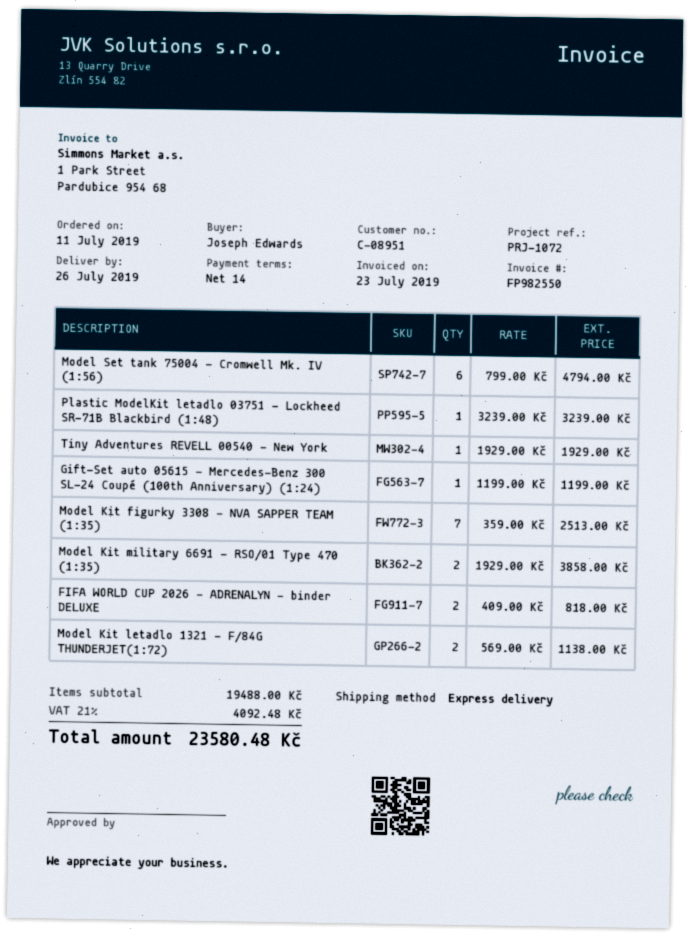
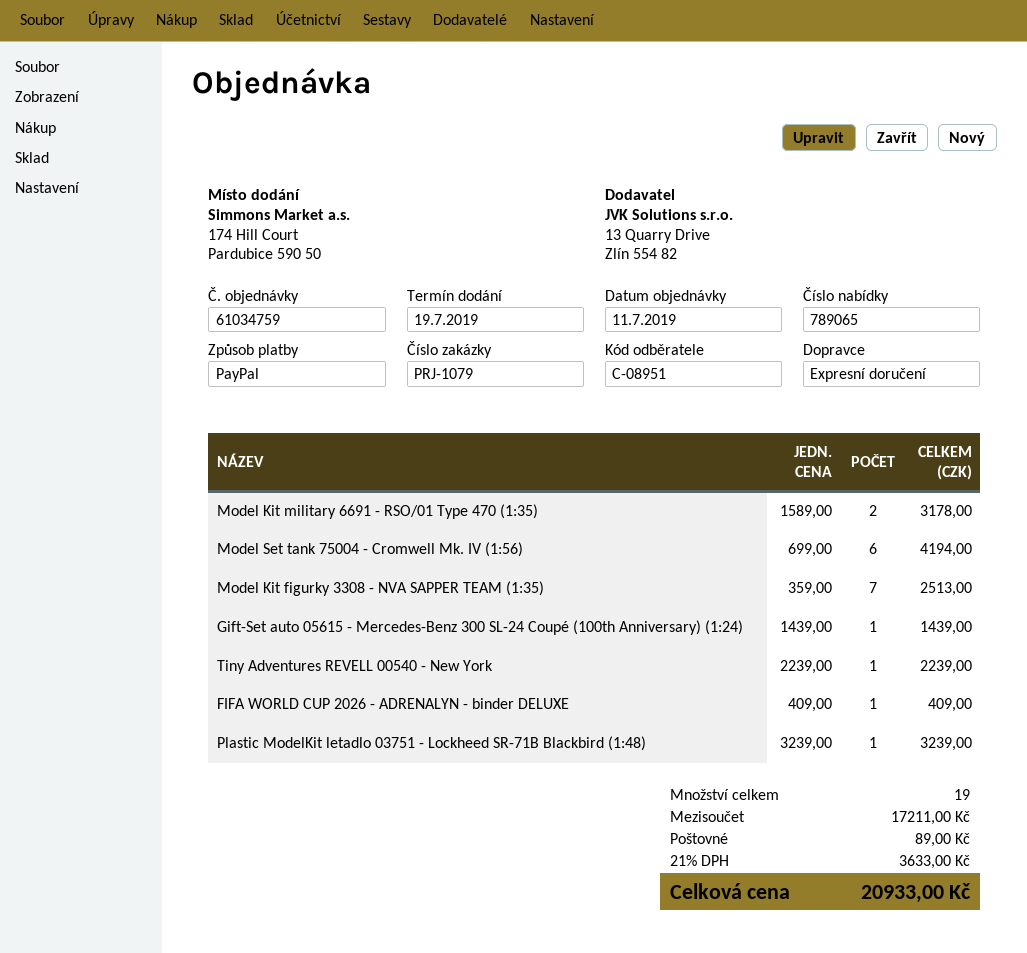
delivery date: 2019-07-26 -> 2019-07-19
reference: PRJ-1072 -> PRJ-1079
Model Set tank 75004 - Cromwell Mk. IV (1:56): 6 x 799.00 = 4794.00 -> 6 x 699.00 = 4194.00
Tiny Adventures REVELL 00540 - New York: 1 x 1929.00 = 1929.00 -> 1 x 2239.00 = 2239.00
Gift-Set auto 05615 - Mercedes-Benz 300 SL-24 Coupé (100th Anniversary) (1:24): 1 x 1199.00 = 1199.00 -> 1 x 1439.00 = 1439.00
Model Kit military 6691 - RSO/01 Type 470 (1:35): 2 x 1929.00 = 3858.00 -> 2 x 1589.00 = 3178.00
FIFA WORLD CUP 2026 - ADRENALYN - binder DELUXE: 2 x 409.00 = 818.00 -> 1 x 409.00 = 409.00
Model Kit letadlo 1321 - F/84G THUNDERJET(1:72): 2 x 569.00 = 1138.00 -> none
subtotal: 19488.00 -> 17211.00
shipping: none -> 89.00
tax: 21% = 4092.48 -> 21% = 3633.00
total: 23580.48 -> 20933.00

